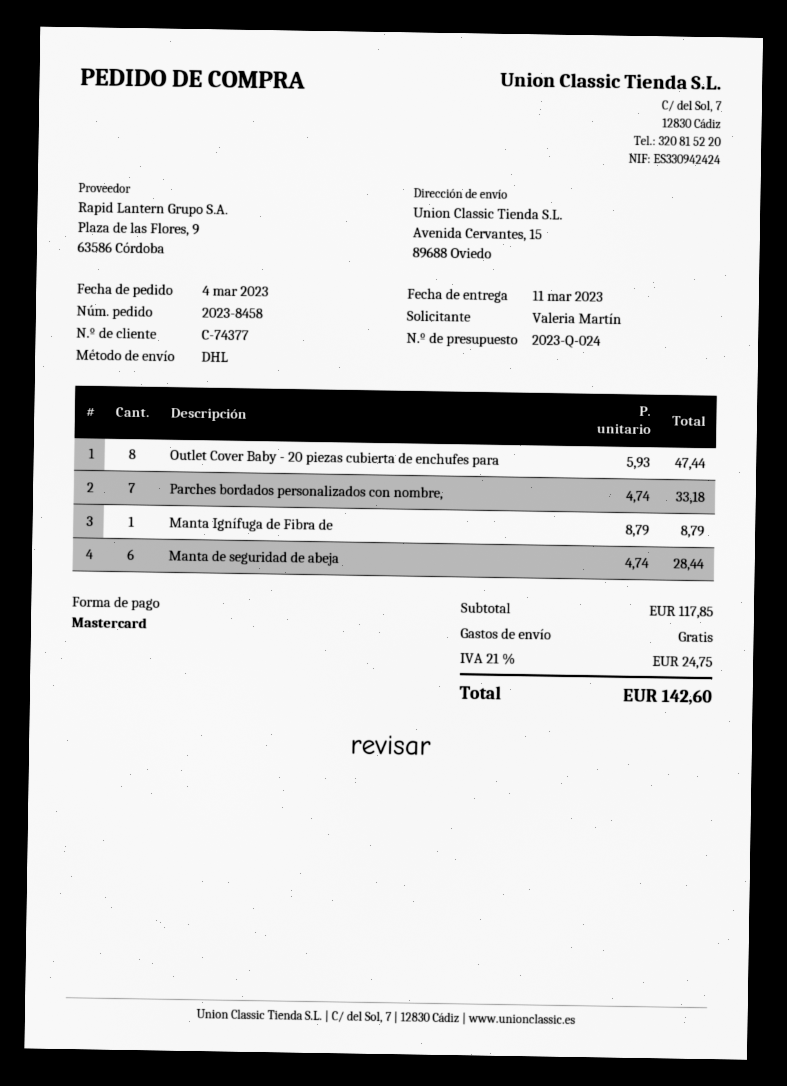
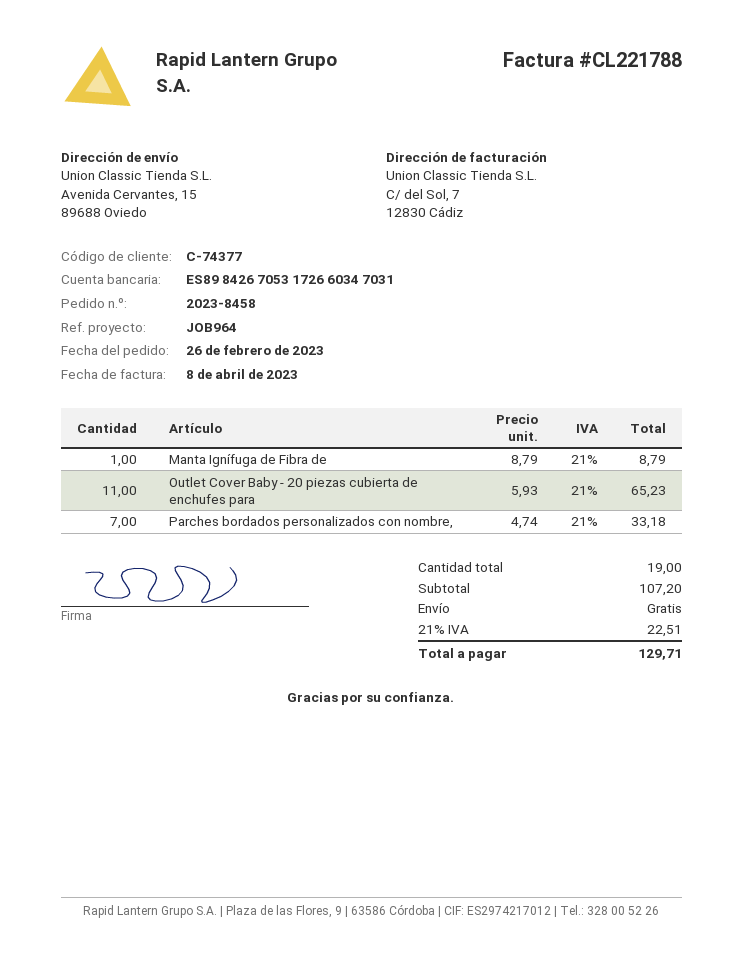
order date: 2023-03-04 -> 2023-02-26
Outlet Cover Baby - 20 piezas cubierta de enchufes para: 8 x 5.93 = 47.44 -> 11 x 5.93 = 65.23
Manta de seguridad de abeja: 6 x 4.74 = 28.44 -> none
subtotal: 117.85 -> 107.20
tax: 21% = 24.75 -> 21% = 22.51
total: 142.60 -> 129.71

